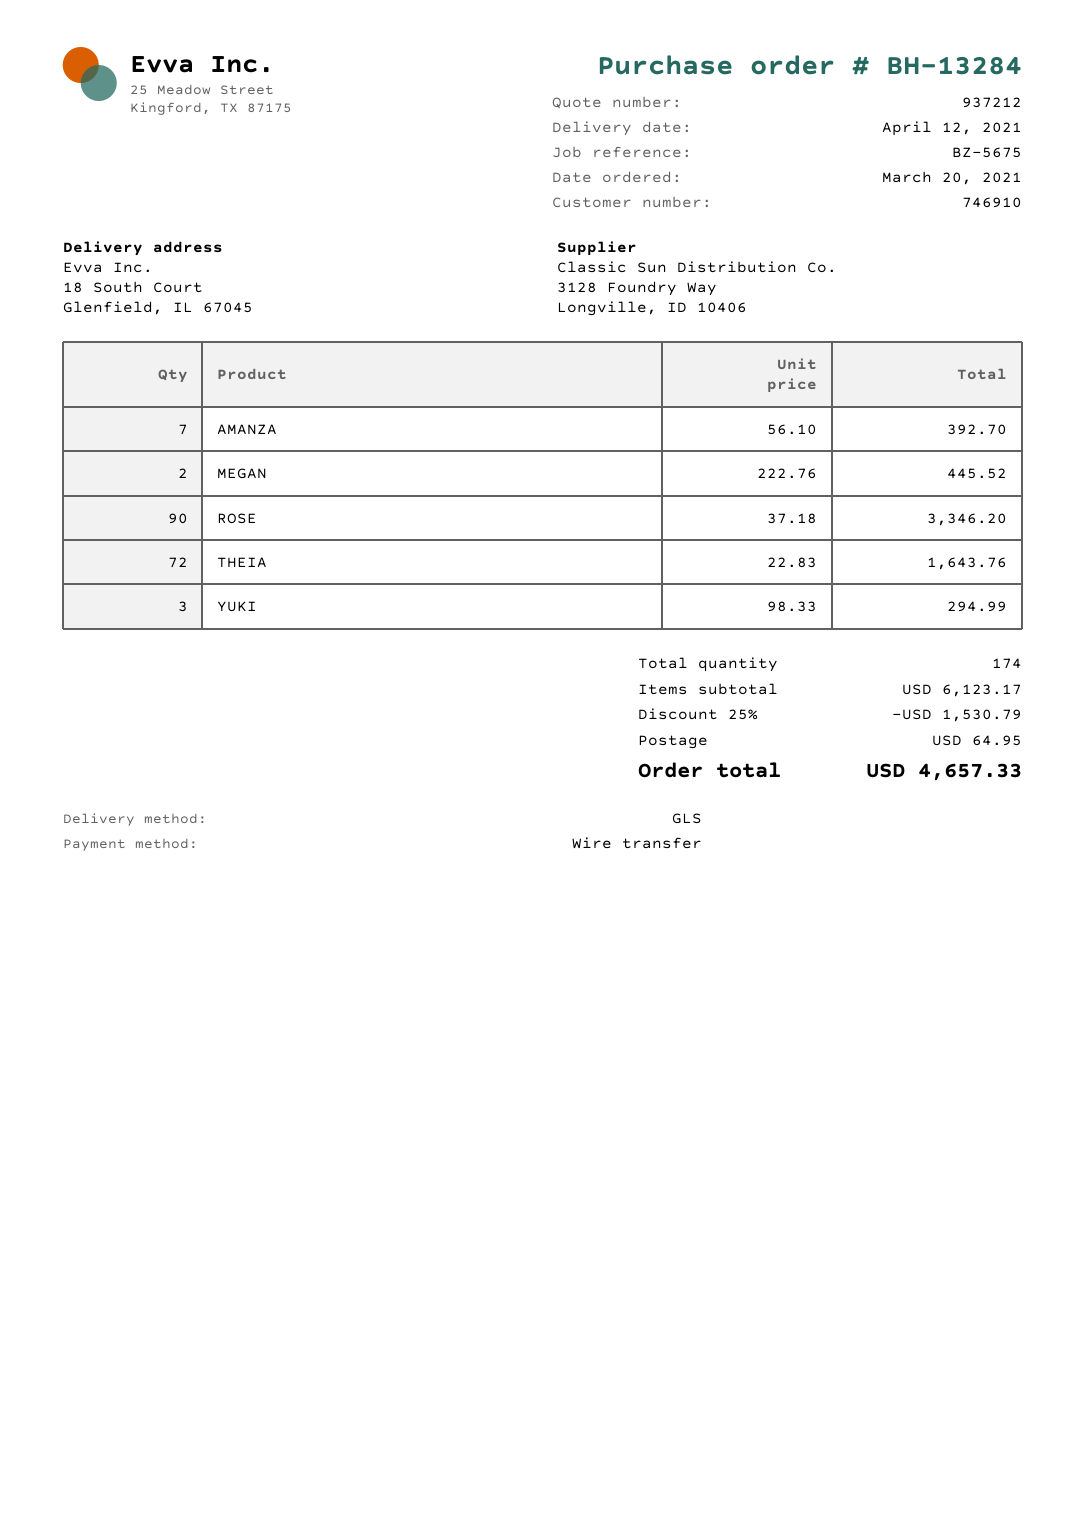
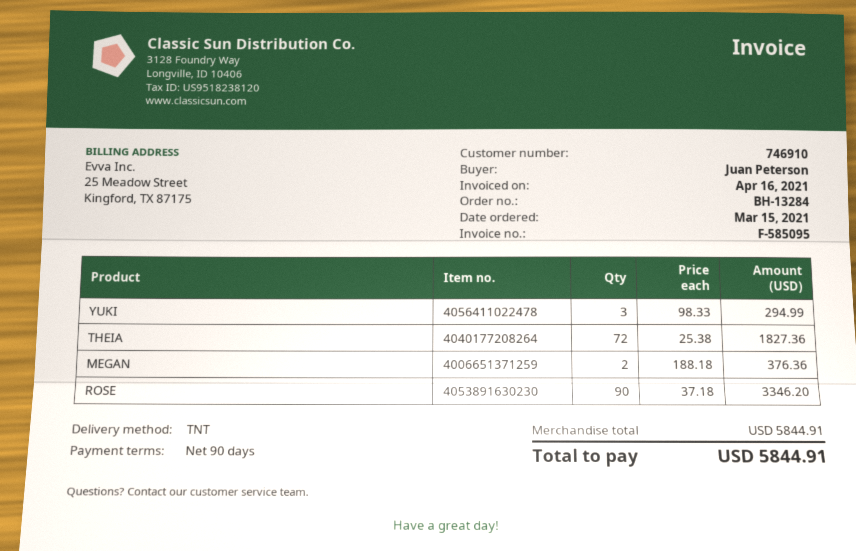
order date: 2021-03-20 -> 2021-03-15
shipping method: GLS -> TNT
AMANZA: 7 x 56.10 = 392.70 -> none
MEGAN: 2 x 222.76 = 445.52 -> 2 x 188.18 = 376.36
THEIA: 72 x 22.83 = 1643.76 -> 72 x 25.38 = 1827.36
subtotal: 6123.17 -> 5844.91
discount: 25% = 1530.79 -> none
shipping: 64.95 -> none
total: 4657.33 -> 5844.91

